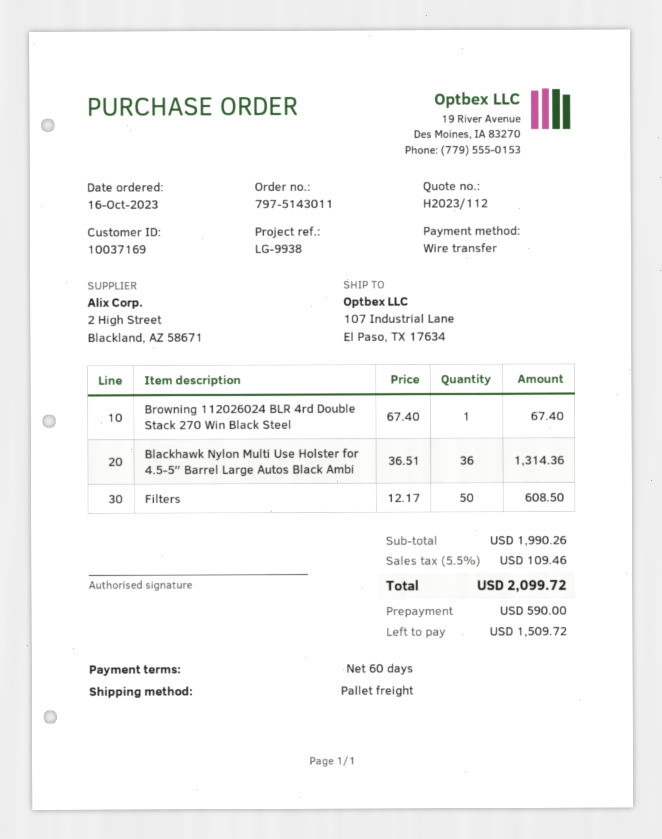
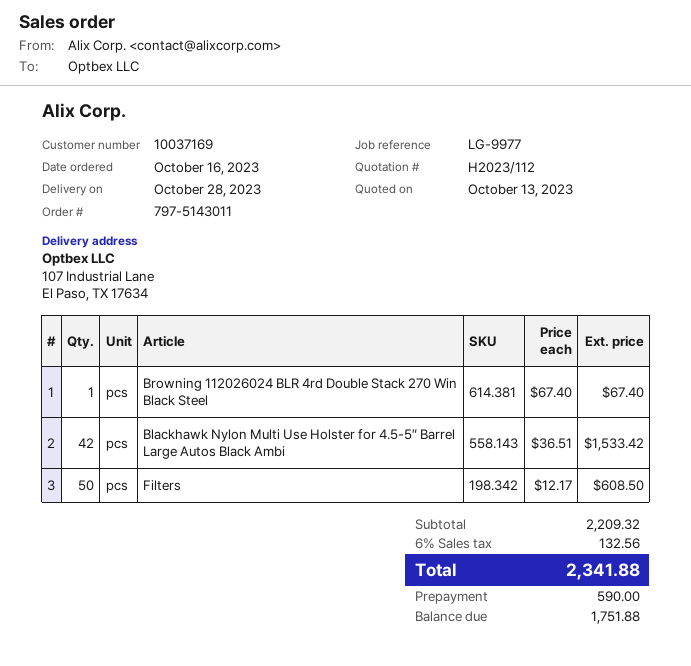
reference: LG-9938 -> LG-9977
Blackhawk Nylon Multi Use Holster for 4.5-5″ Barrel Large Autos Black Ambi: 36 x 36.51 = 1314.36 -> 42 x 36.51 = 1533.42
subtotal: 1990.26 -> 2209.32
tax: 5.5% = 109.46 -> 6% = 132.56
total: 2099.72 -> 2341.88
balance: 1509.72 -> 1751.88

